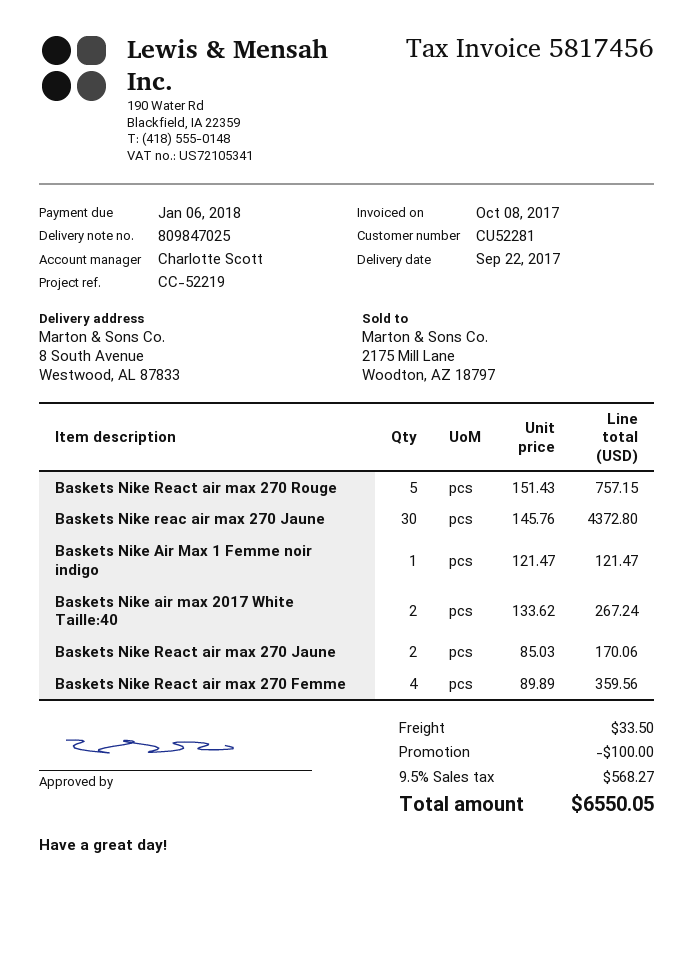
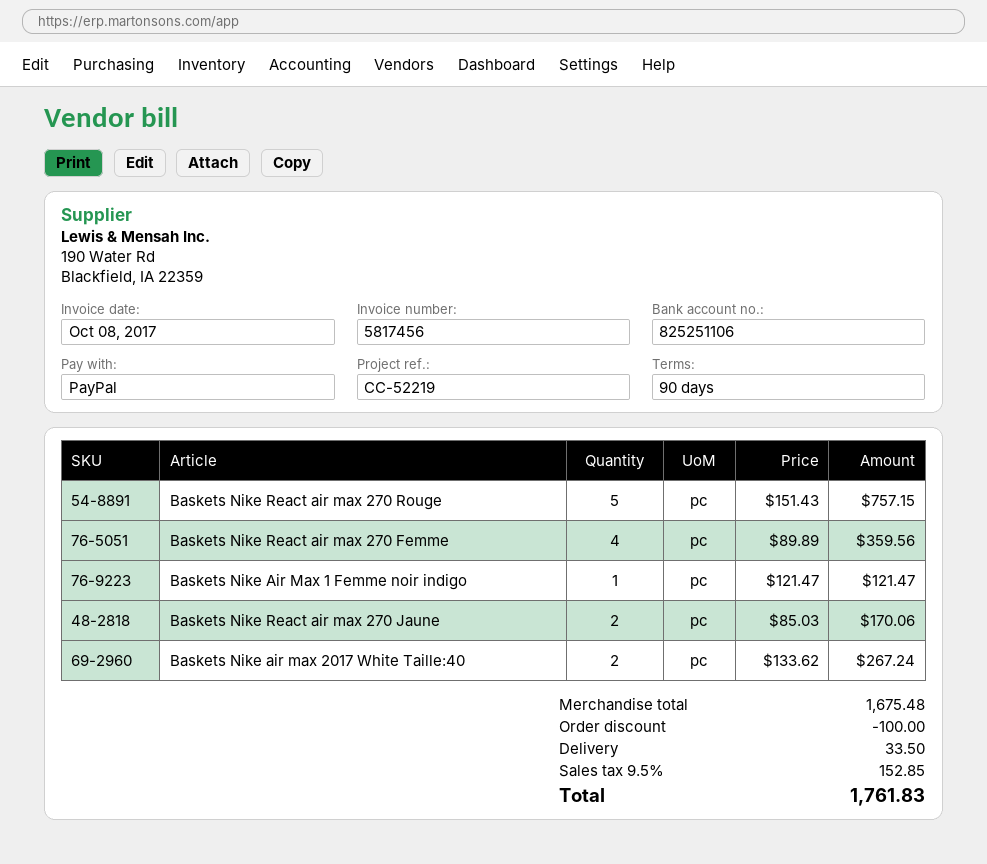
Baskets Nike reac air max 270 Jaune: 30 x 145.76 = 4372.80 -> none
tax: 9.5% = 568.27 -> 9.5% = 152.85
total: 6550.05 -> 1761.83

